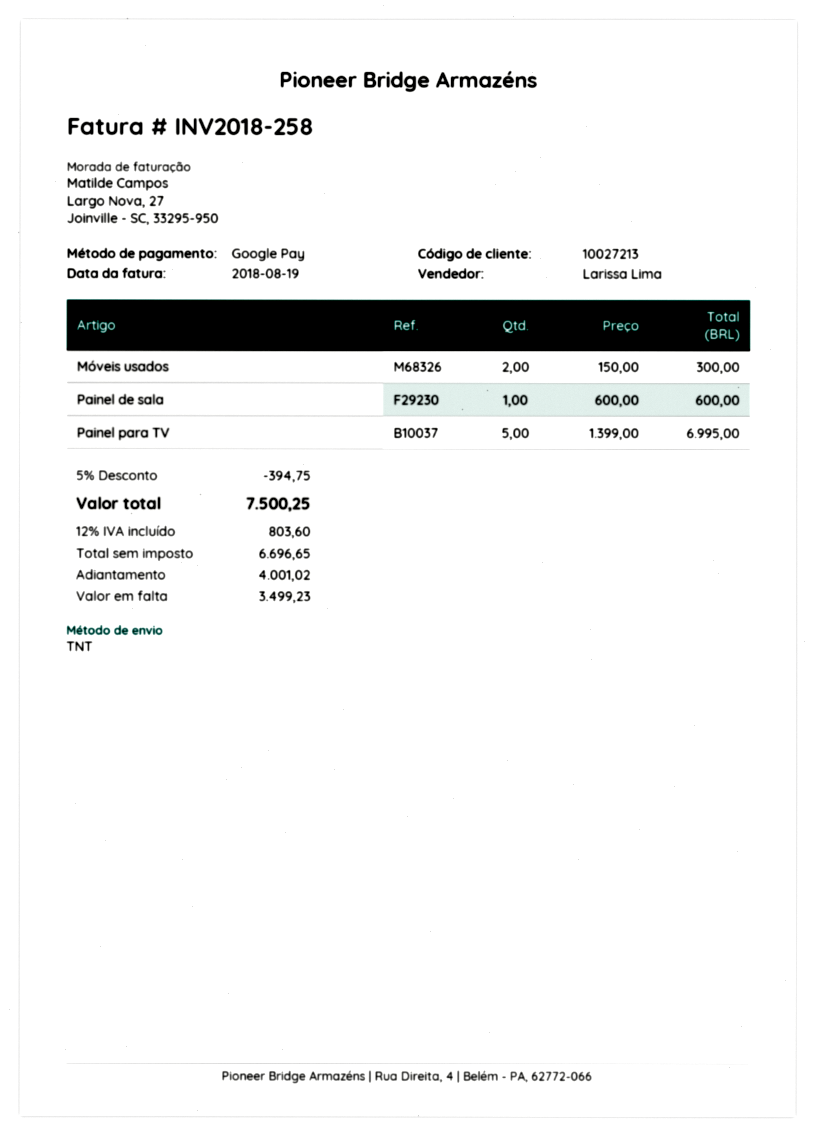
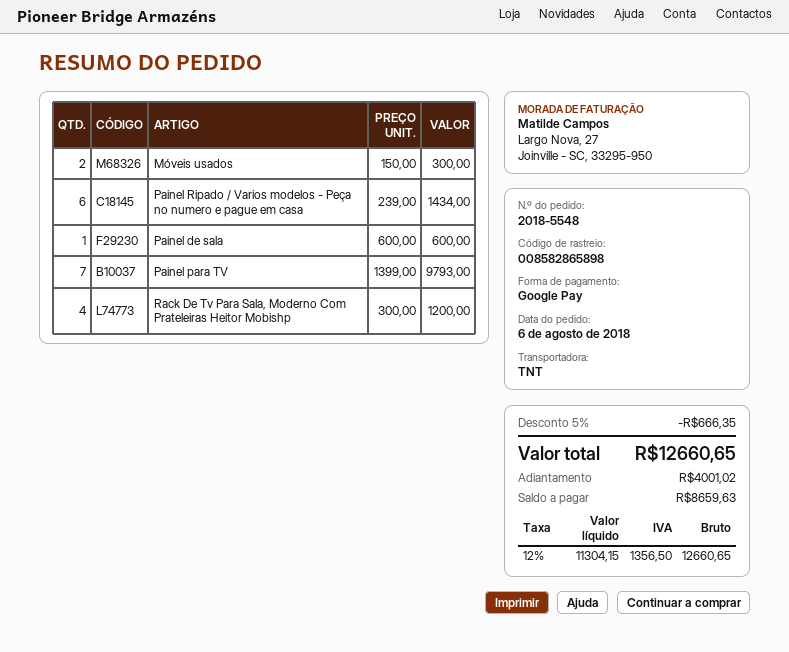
Painel para TV: 5 x 1399.00 = 6995.00 -> 7 x 1399.00 = 9793.00
Painel Ripado / Varios modelos - Peça no numero e pague em casa: none -> 6 x 239.00 = 1434.00
Rack De Tv Para Sala, Moderno Com Prateleiras Heitor Mobishp: none -> 4 x 300.00 = 1200.00
discount: 5% = 394.75 -> 5% = 666.35
net: 6696.65 -> 11304.15
tax: 12% = 803.60 -> 12% = 1356.50
total: 7500.25 -> 12660.65
balance: 3499.23 -> 8659.63

